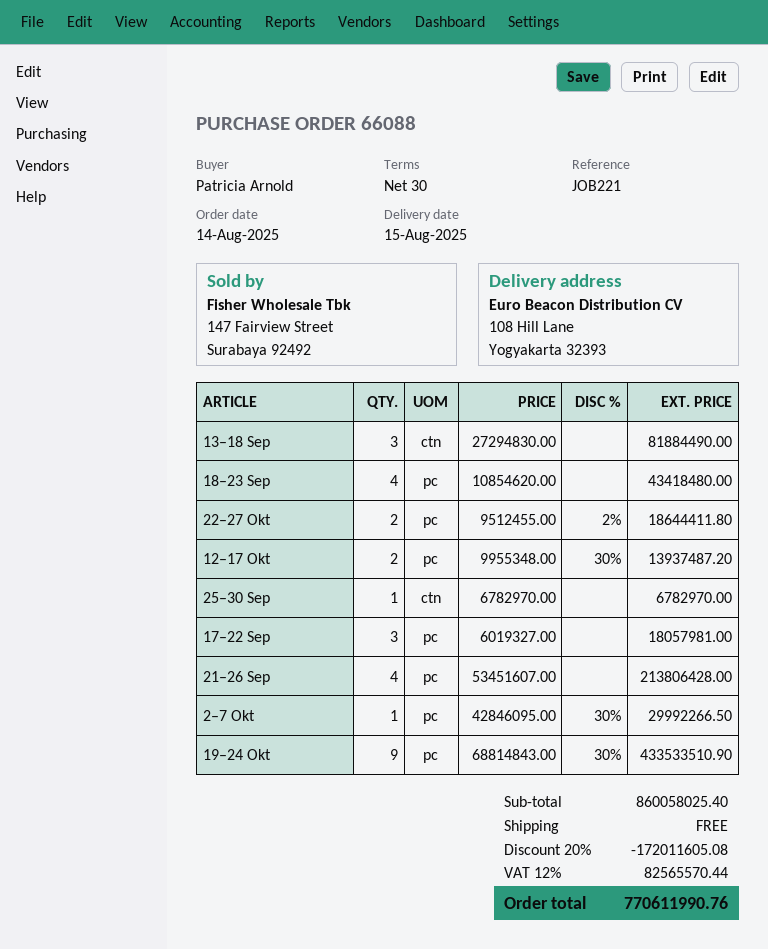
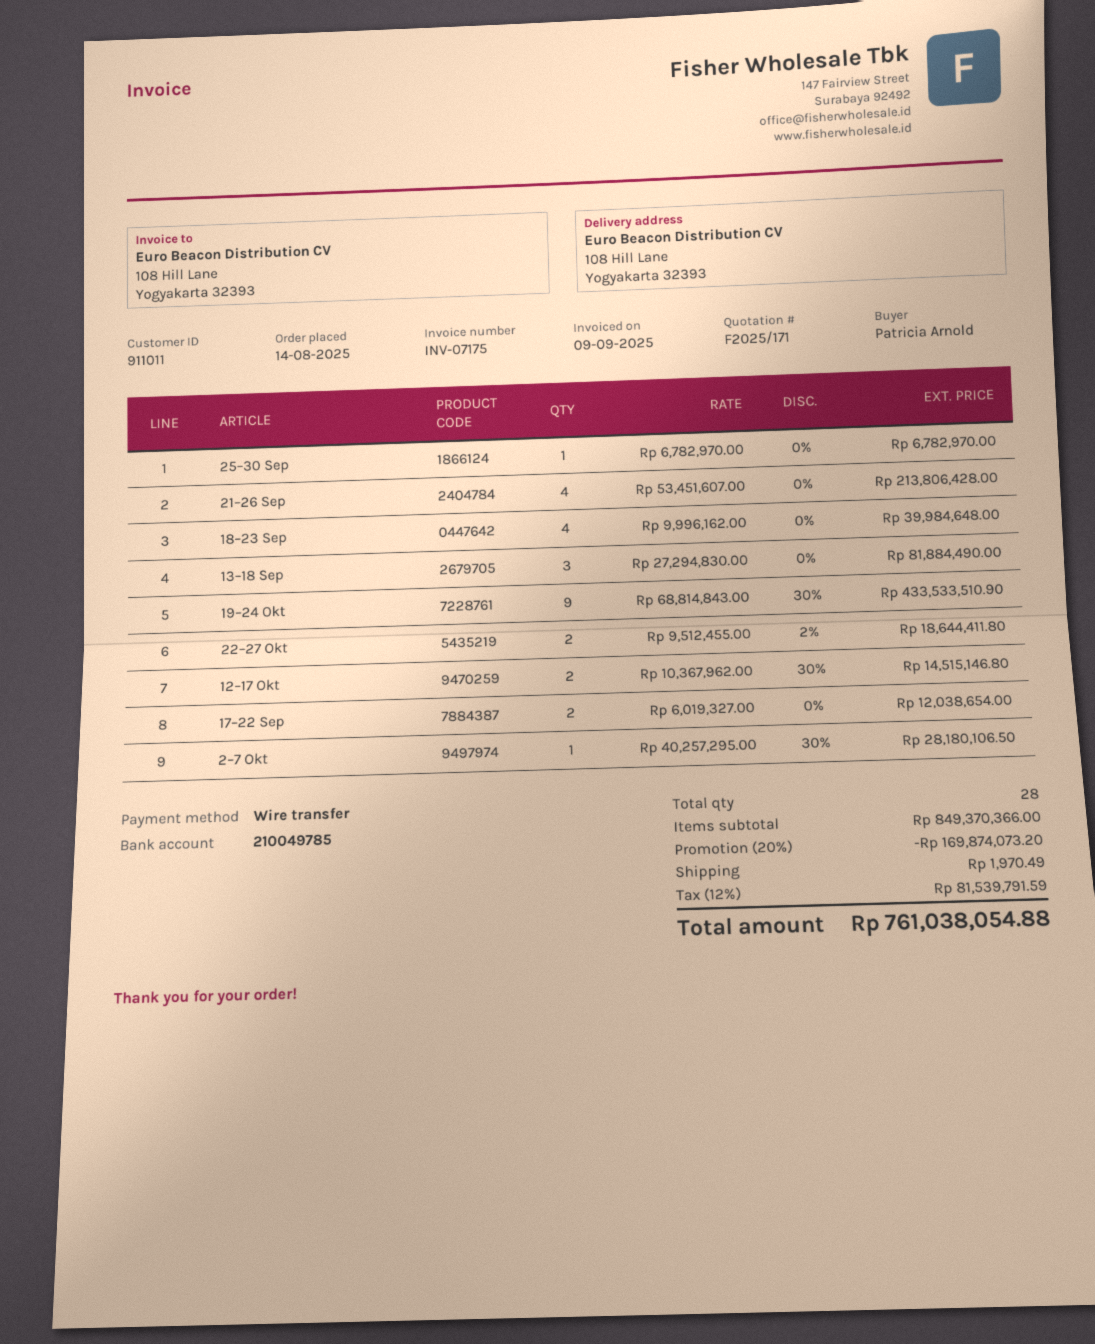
18–23 Sep: 4 x 10854620.00 = 43418480.00 -> 4 x 9996162.00 = 39984648.00
12–17 Okt: 2 x 9955348.00 - 30% = 13937487.20 -> 2 x 10367962.00 - 30% = 14515146.80
17–22 Sep: 3 x 6019327.00 = 18057981.00 -> 2 x 6019327.00 = 12038654.00
2–7 Okt: 1 x 42846095.00 - 30% = 29992266.50 -> 1 x 40257295.00 - 30% = 28180106.50
subtotal: 860058025.40 -> 849370366.00
discount: 20% = 172011605.08 -> 20% = 169874073.20
shipping: 0.00 -> 1970.49
tax: 12% = 82565570.44 -> 12% = 81539791.59
total: 770611990.76 -> 761038054.88

